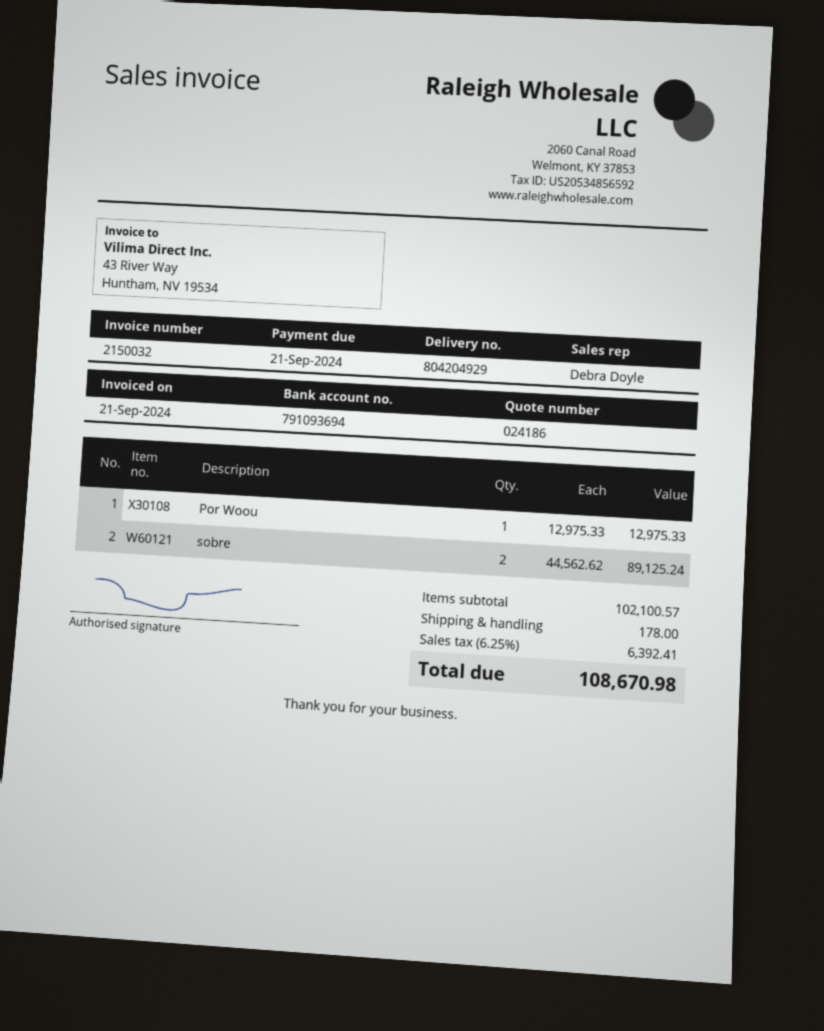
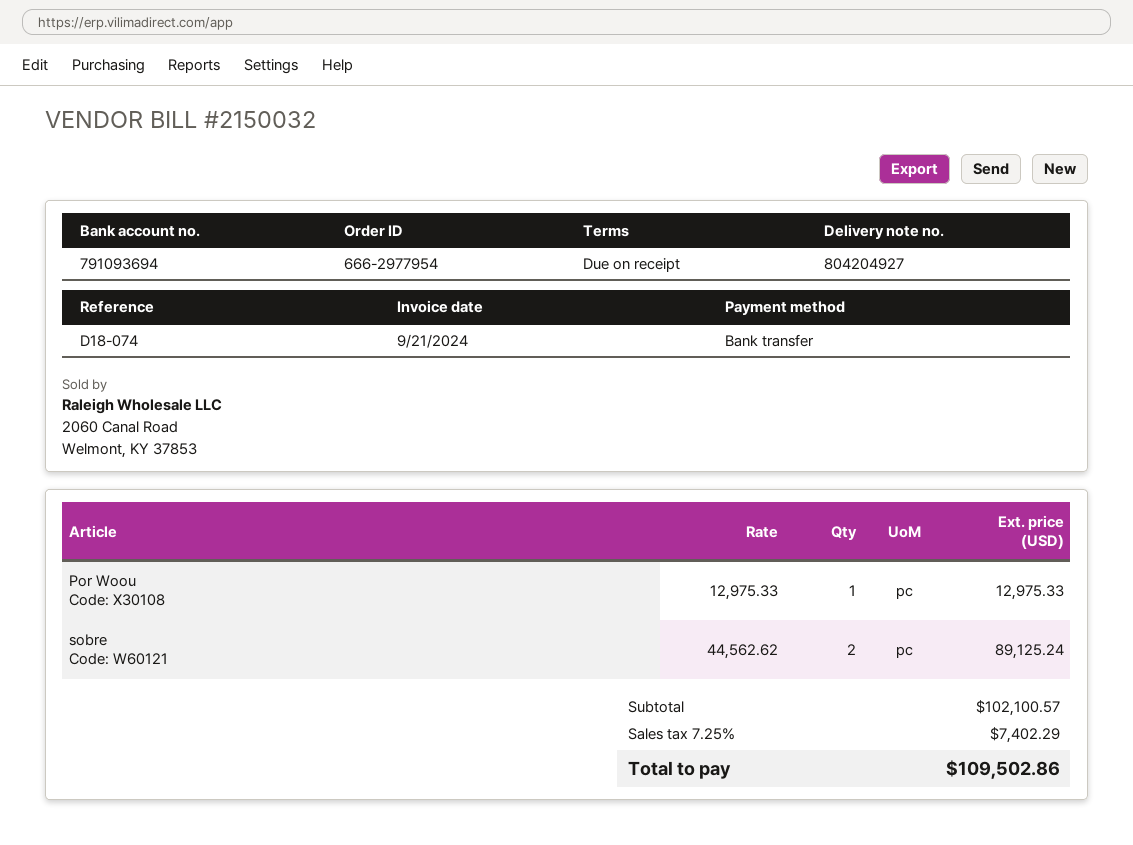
delivery note number: 804204929 -> 804204927
shipping: 178.00 -> none
tax: 6.25% = 6392.41 -> 7.25% = 7402.29
total: 108670.98 -> 109502.86

